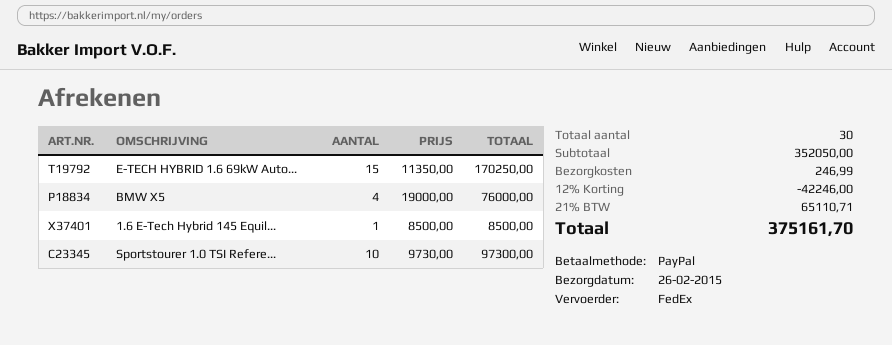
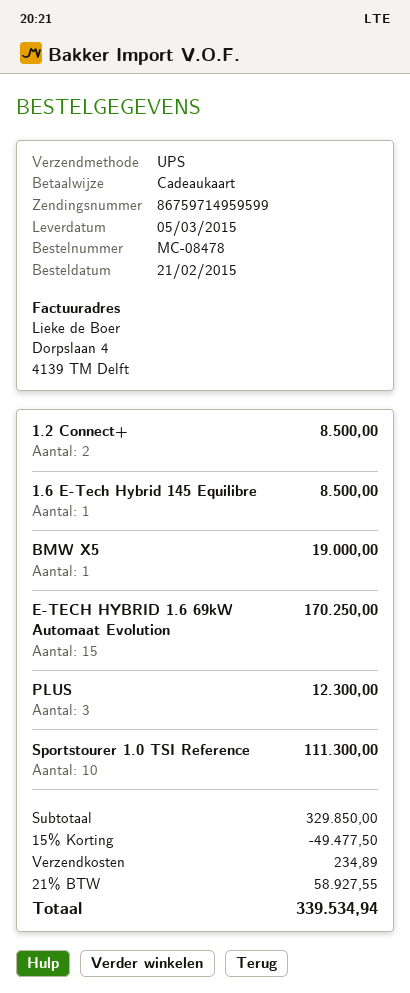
delivery date: 2015-02-26 -> 2015-03-05
payment method: PayPal -> gift card
shipping method: FedEx -> UPS
BMW X5: 4 for 76000.00 -> 1 for 19000.00
Sportstourer 1.0 TSI Refere...: 10 for 97300.00 -> 10 for 111300.00
1.2 Connect+: none -> 2 for 8500.00
PLUS: none -> 3 for 12300.00
subtotal: 352050.00 -> 329850.00
discount: 12% = 42246.00 -> 15% = 49477.50
shipping: 246.99 -> 234.89
tax: 21% = 65110.71 -> 21% = 58927.55
total: 375161.70 -> 339534.94

